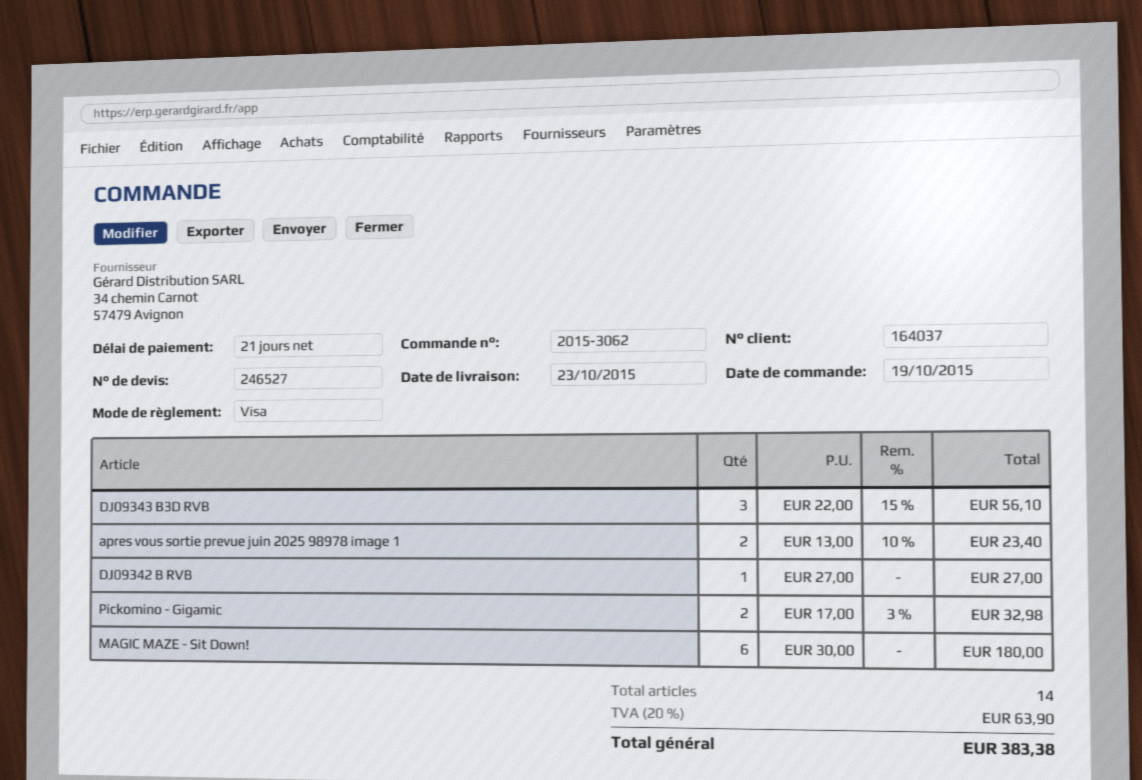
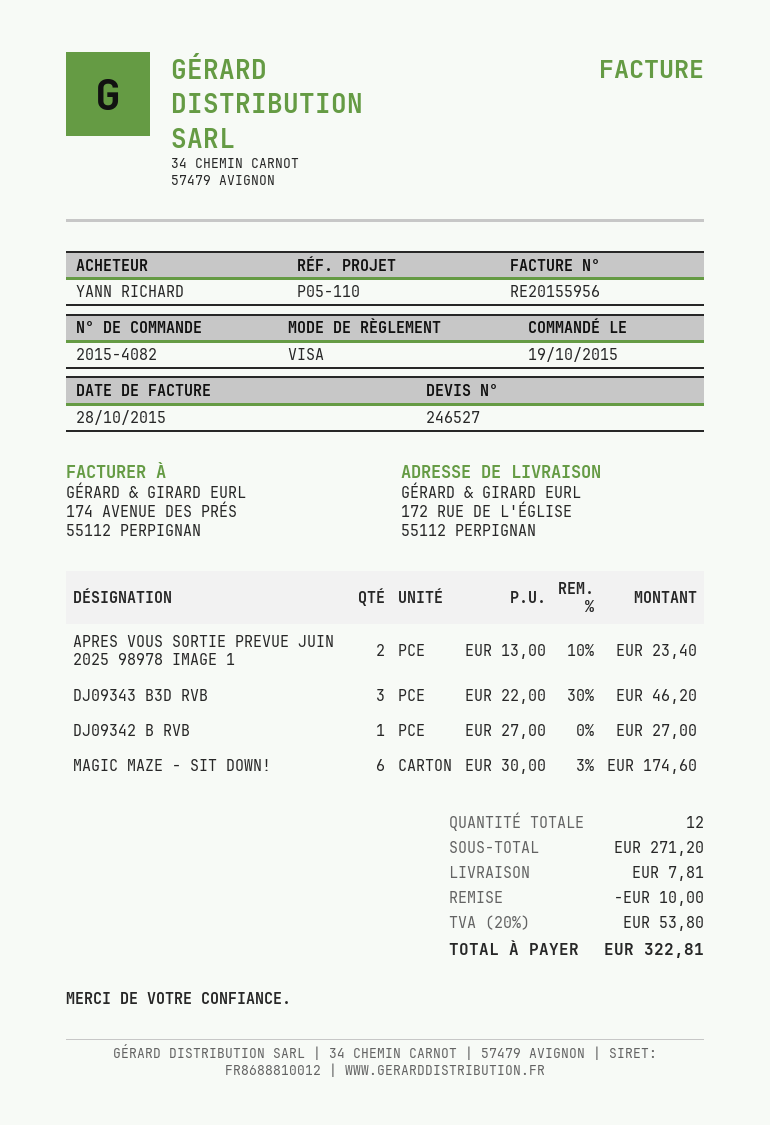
order number: 2015-3062 -> 2015-4082
DJ09343 B3D RVB: 3 x 22.00 - 15% = 56.10 -> 3 x 22.00 - 30% = 46.20
Pickomino - Gigamic: 2 x 17.00 - 3% = 32.98 -> none
MAGIC MAZE - Sit Down!: 6 x 30.00 = 180.00 -> 6 x 30.00 - 3% = 174.60
total quantity: 14 -> 12
discount: none -> 10.00
shipping: none -> 7.81
tax: 20% = 63.90 -> 20% = 53.80
total: 383.38 -> 322.81

